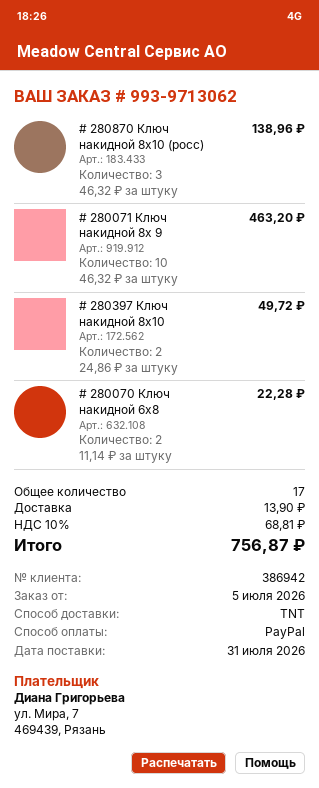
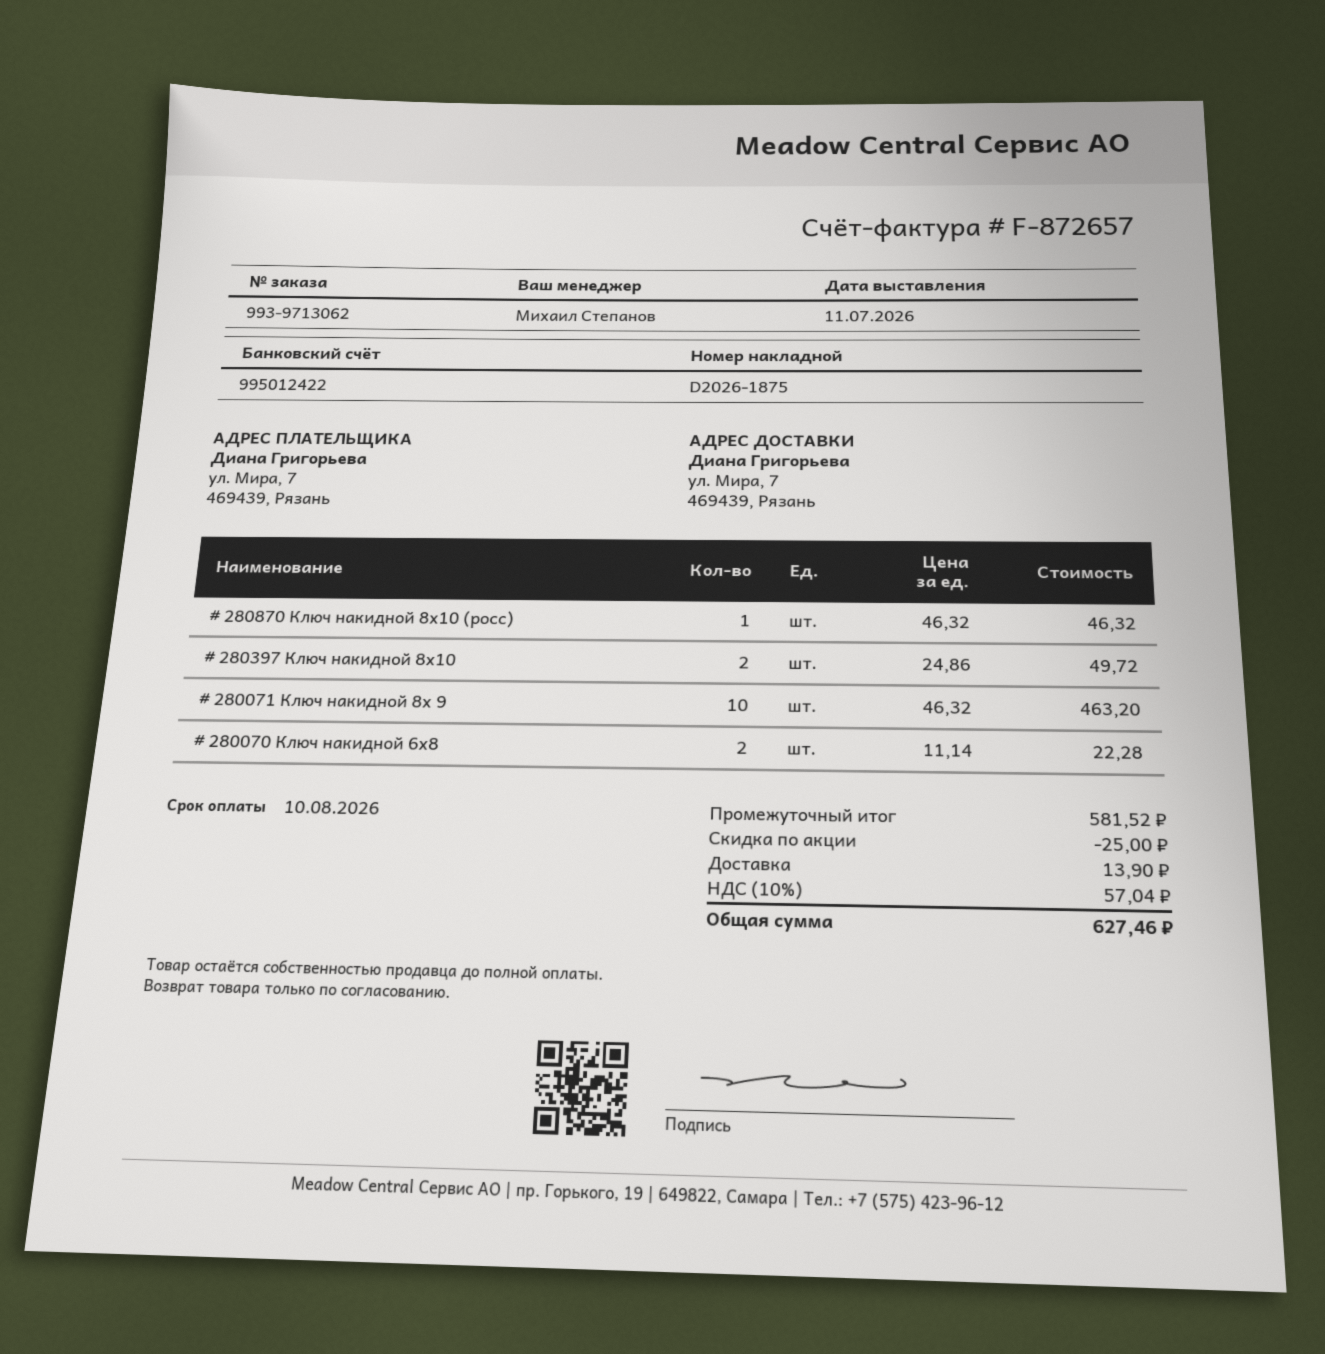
# 280870 Ключ накидной 8х10 (росс): 3 x 46.32 = 138.96 -> 1 x 46.32 = 46.32
discount: none -> 25.00
tax: 10% = 68.81 -> 10% = 57.04
total: 756.87 -> 627.46

